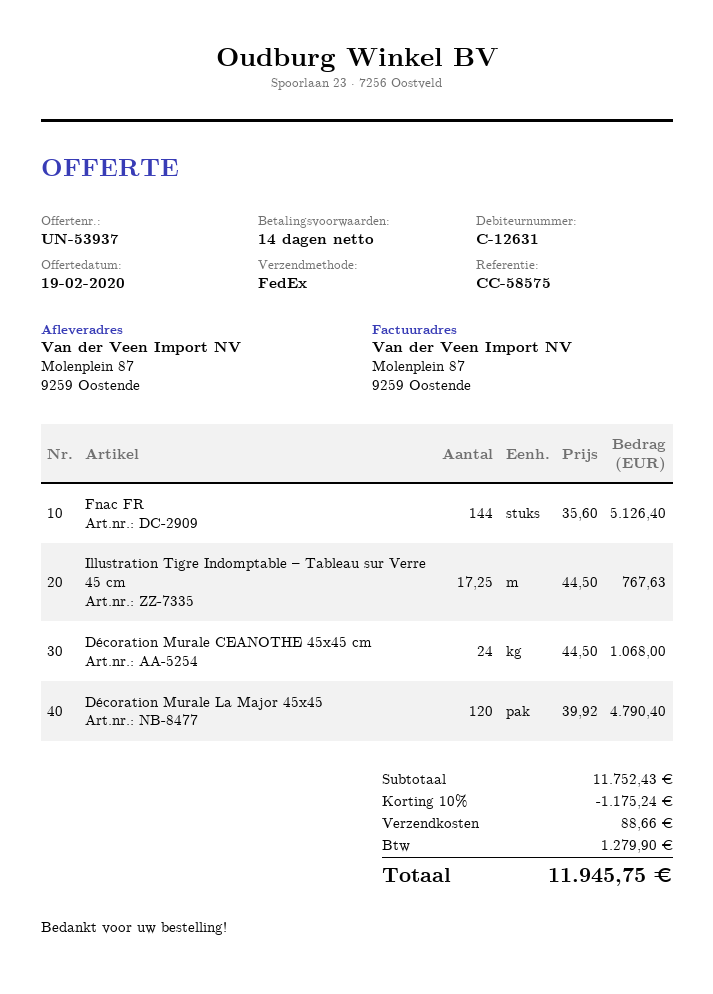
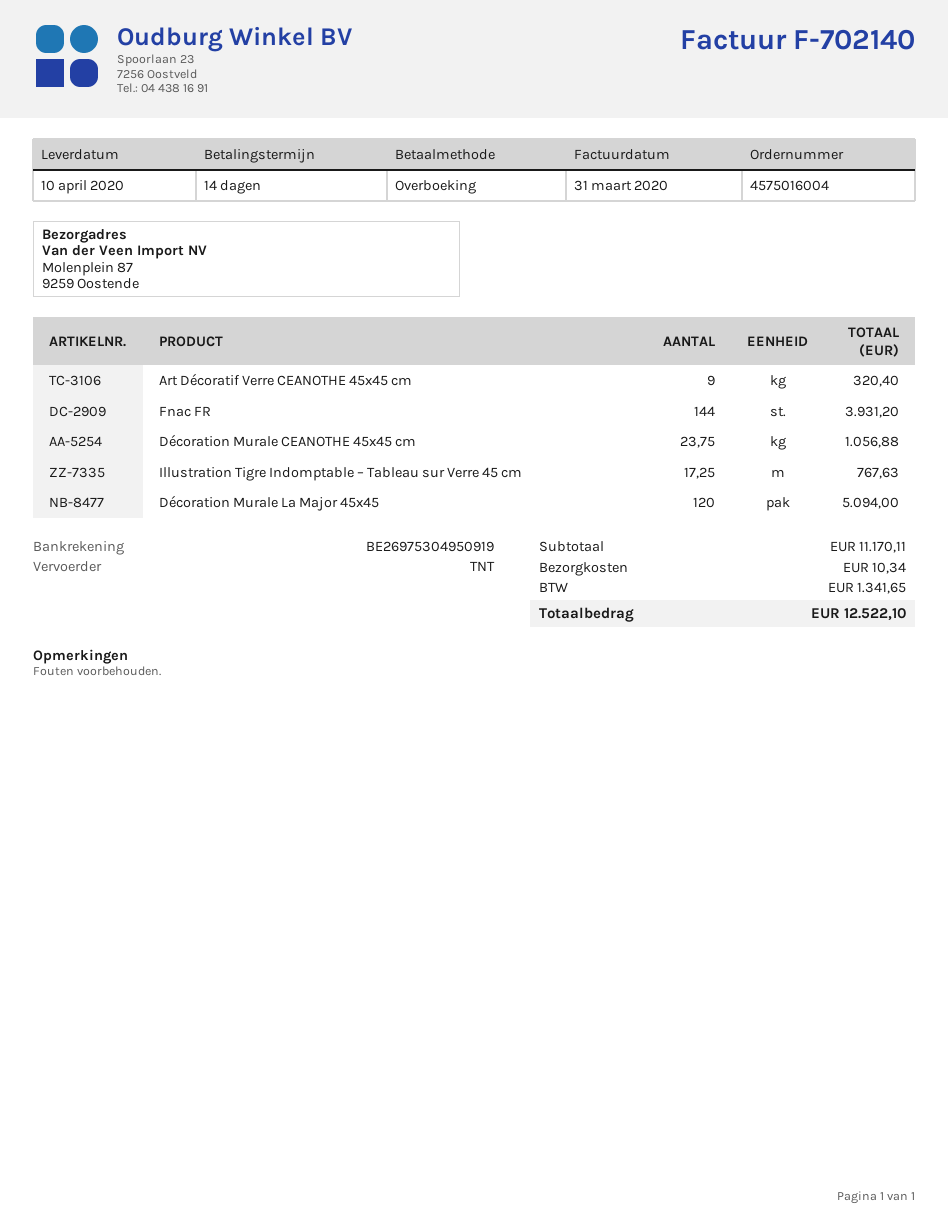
shipping method: FedEx -> TNT
Fnac FR: 144 for 5126.40 -> 144 for 3931.20
Décoration Murale CEANOTHE 45x45 cm: 24 for 1068.00 -> 23.75 for 1056.88
Décoration Murale La Major 45x45: 120 for 4790.40 -> 120 for 5094.00
Art Décoratif Verre CEANOTHE 45x45 cm: none -> 9 for 320.40
subtotal: 11752.43 -> 11170.11
discount: 10% = 1175.24 -> none
shipping: 88.66 -> 10.34
tax: 1279.90 -> 1341.65
total: 11945.75 -> 12522.10

